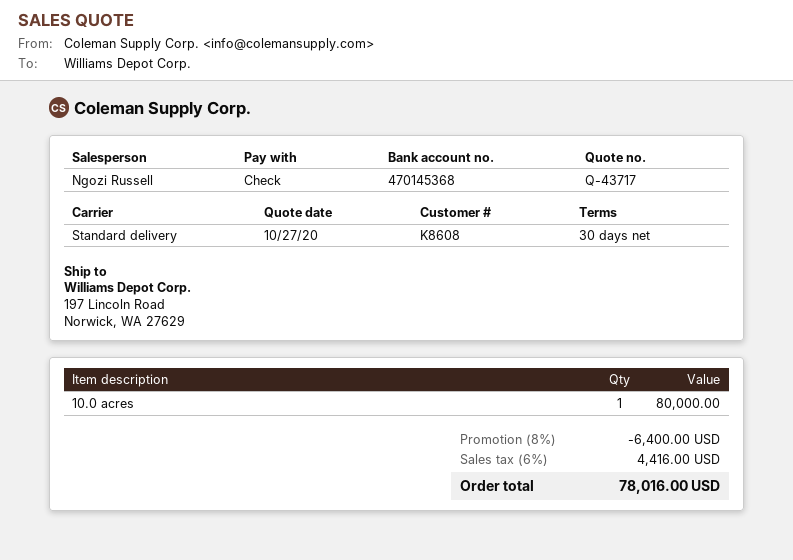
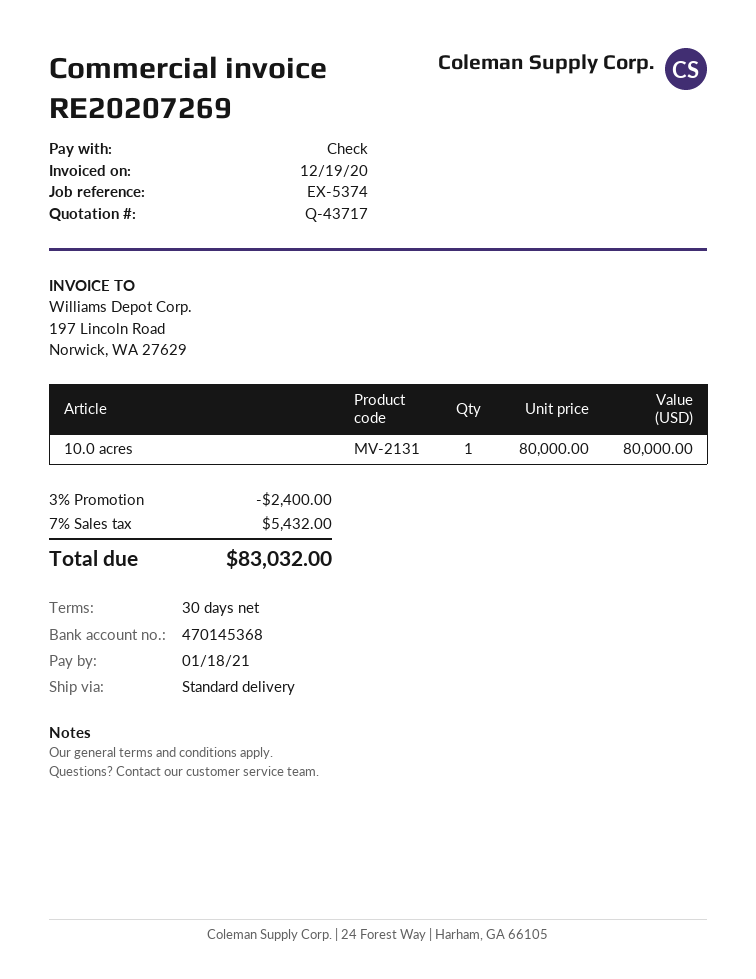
discount: 8% = 6400.00 -> 3% = 2400.00
tax: 6% = 4416.00 -> 7% = 5432.00
total: 78016.00 -> 83032.00

